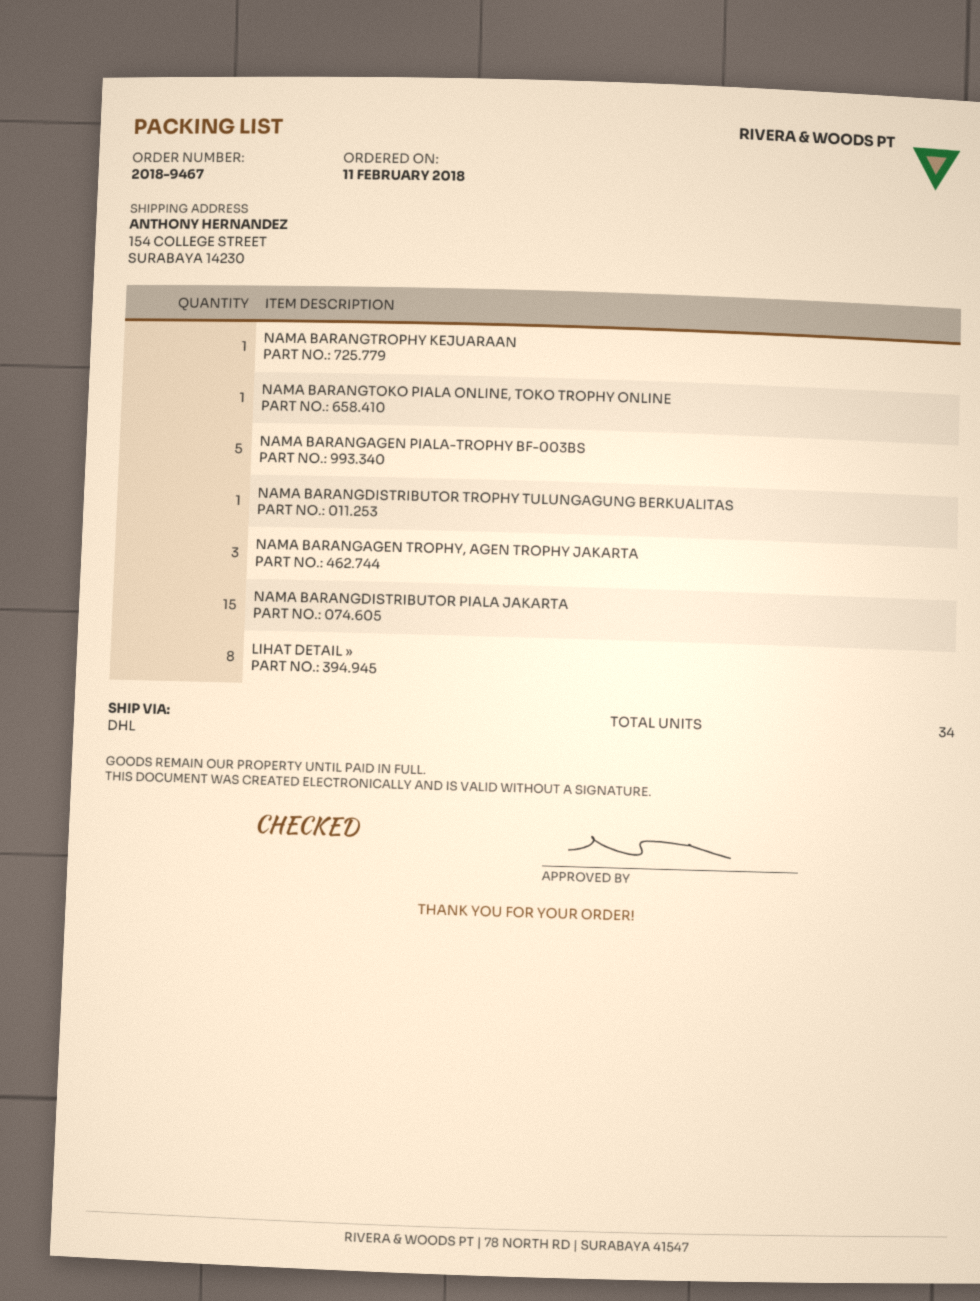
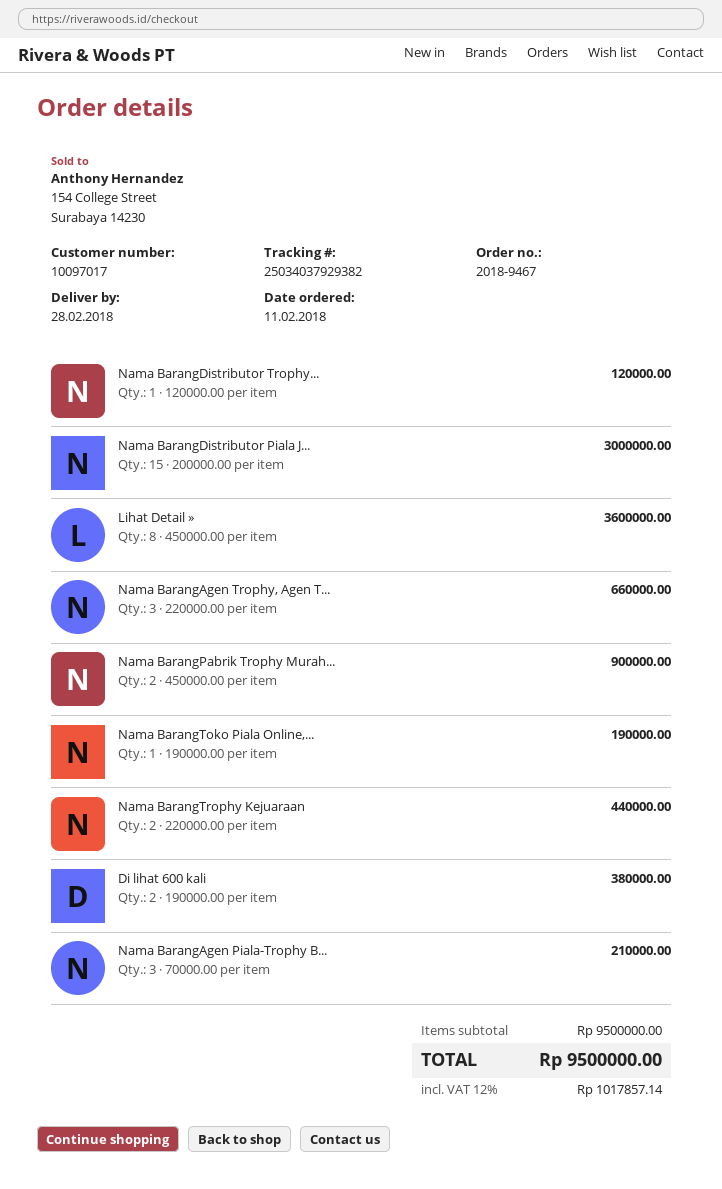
NAMA BARANGTROPHY KEJUARAAN: 1 -> 2
NAMA BARANGAGEN PIALA-TROPHY BF-003BS: 5 -> 3
Nama BarangPabrik Trophy Murah...: none -> 2
Di lihat 600 kali: none -> 2

